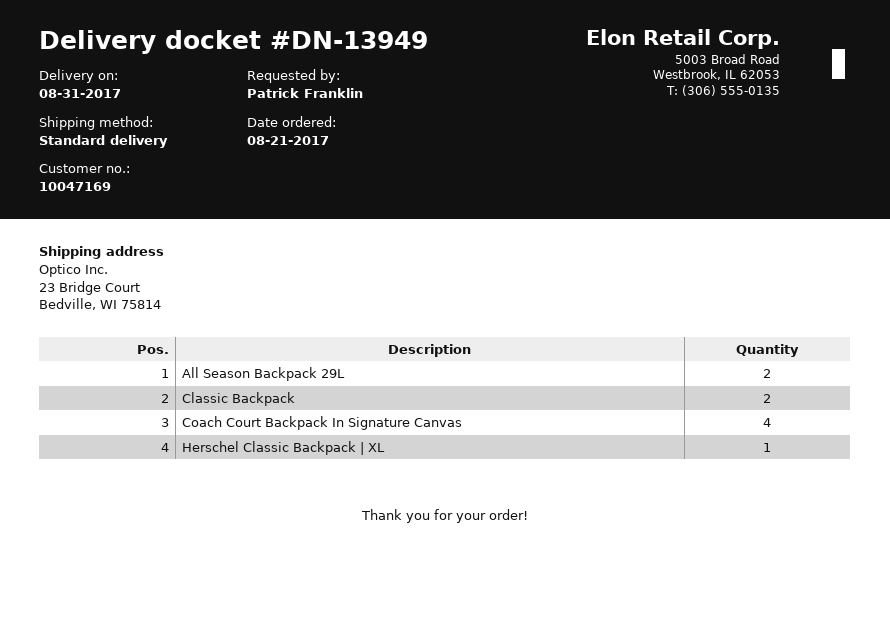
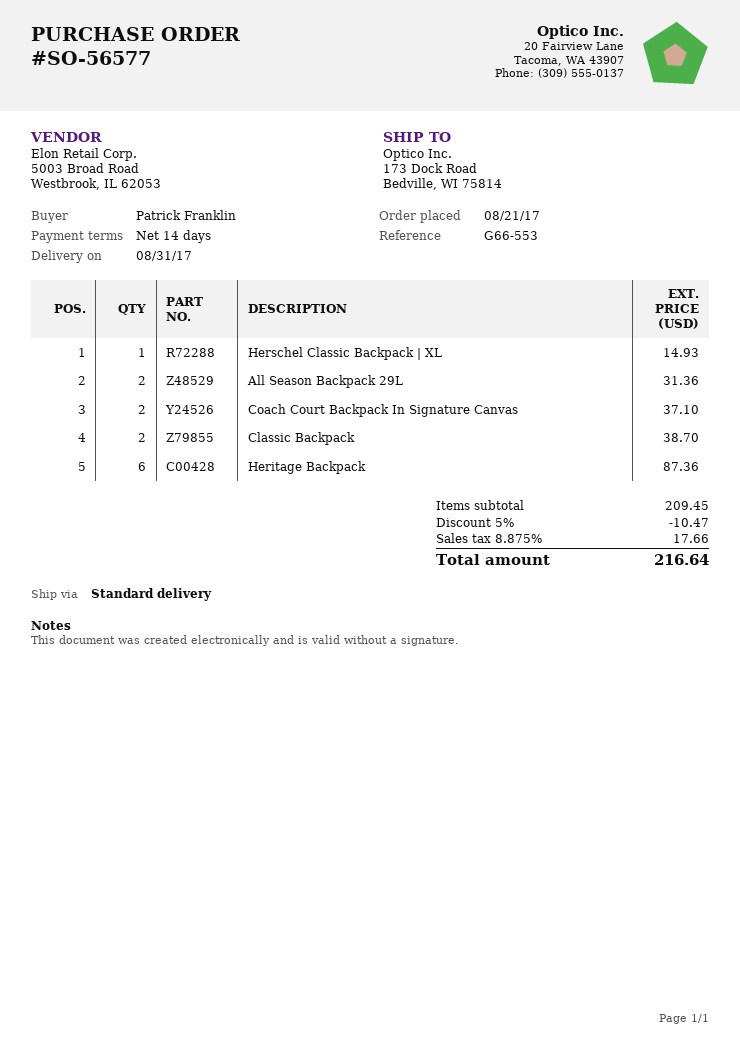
ship to: 23 Bridge Court, Bedville, WI 75814 -> 173 Dock Road, Bedville, WI 75814
Coach Court Backpack In Signature Canvas: 4 -> 2
Heritage Backpack: none -> 6

